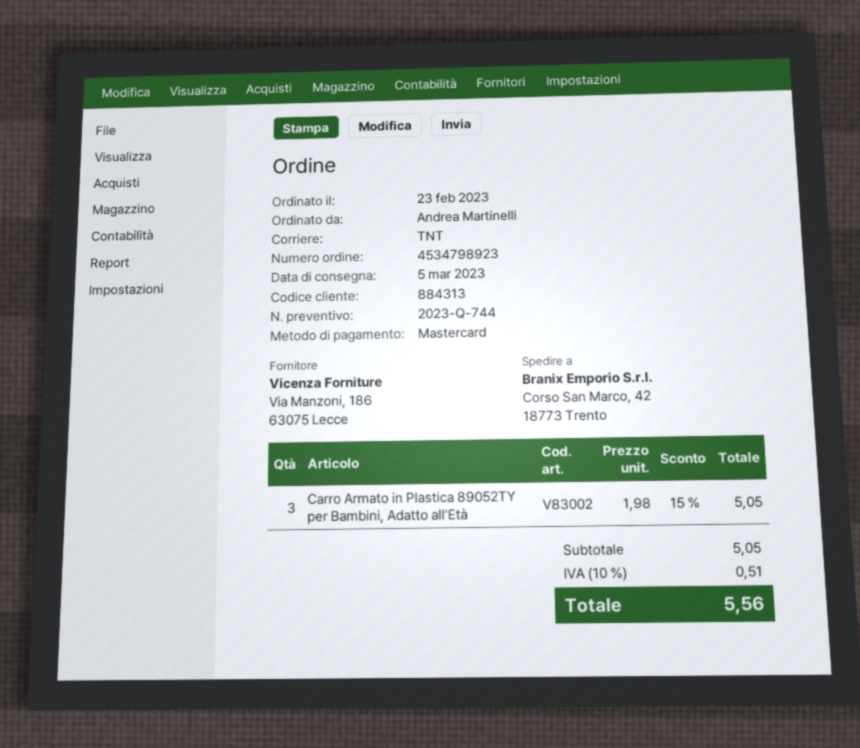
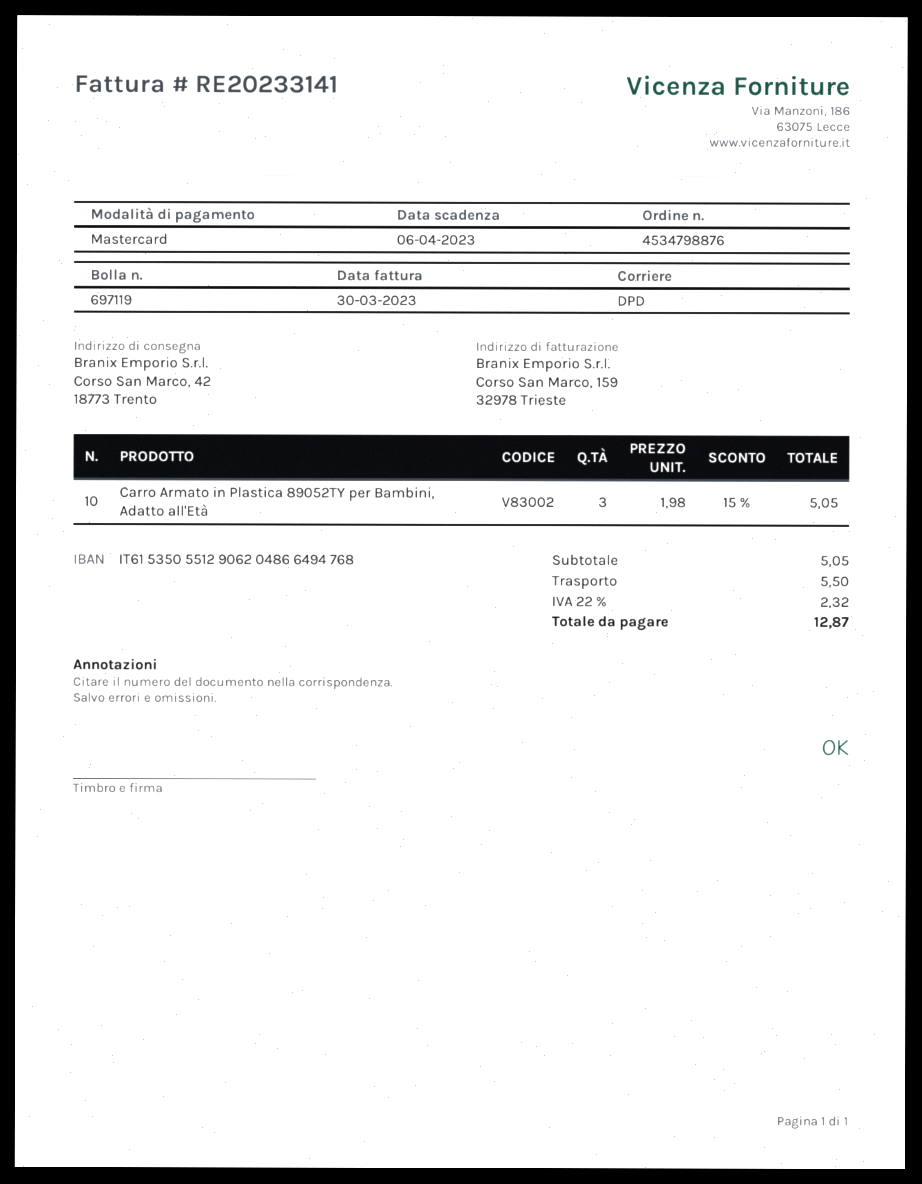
order number: 4534798923 -> 4534798876
shipping method: TNT -> DPD
shipping: none -> 5.50
tax: 10% = 0.51 -> 22% = 2.32
total: 5.56 -> 12.87

